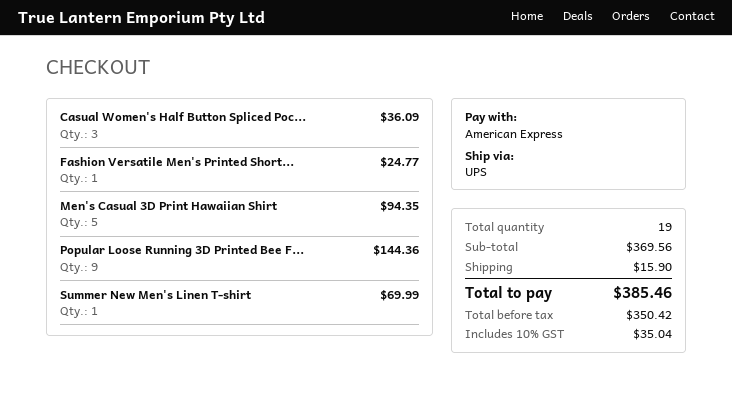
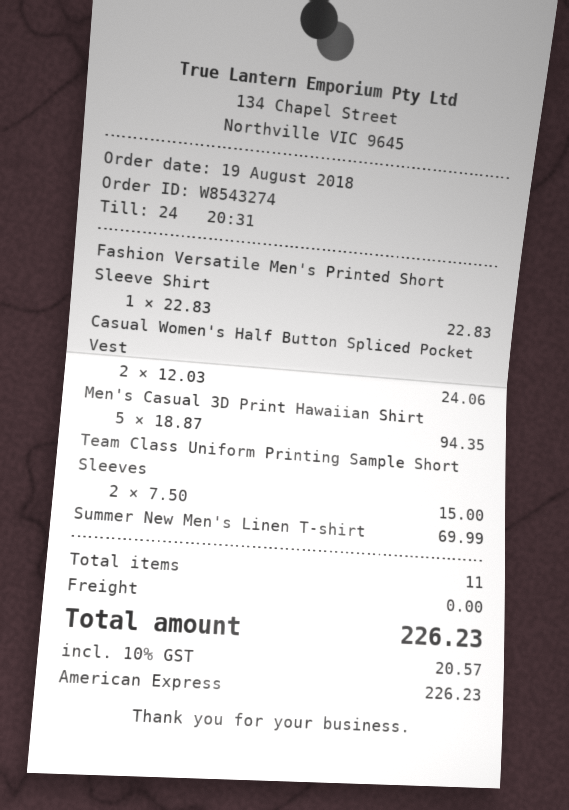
Casual Women's Half Button Spliced Poc...: 3 for 36.09 -> 2 for 24.06
Fashion Versatile Men's Printed Short...: 1 for 24.77 -> 1 for 22.83
Popular Loose Running 3D Printed Bee F...: 9 for 144.36 -> none
Team Class Uniform Printing Sample Short Sleeves: none -> 2 for 15.00
total quantity: 19 -> 11
shipping: 15.90 -> 0.00
tax: 10% = 35.04 -> 10% = 20.57
total: 385.46 -> 226.23

